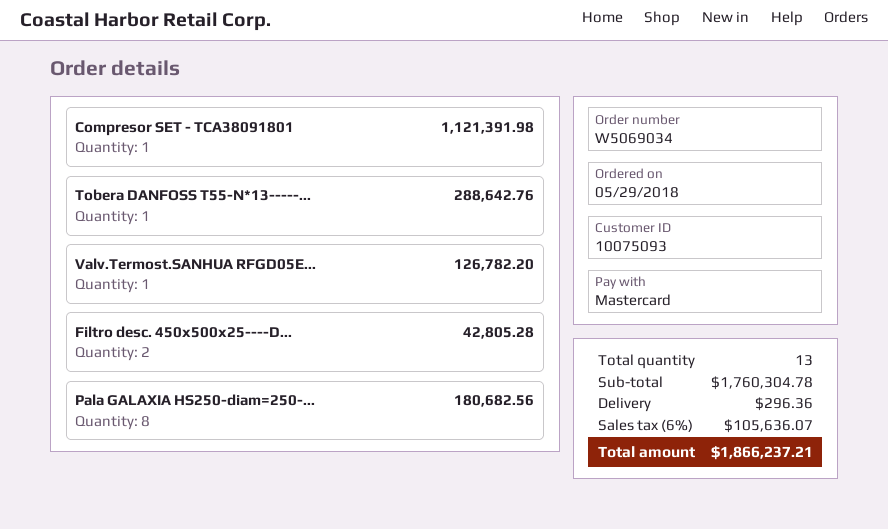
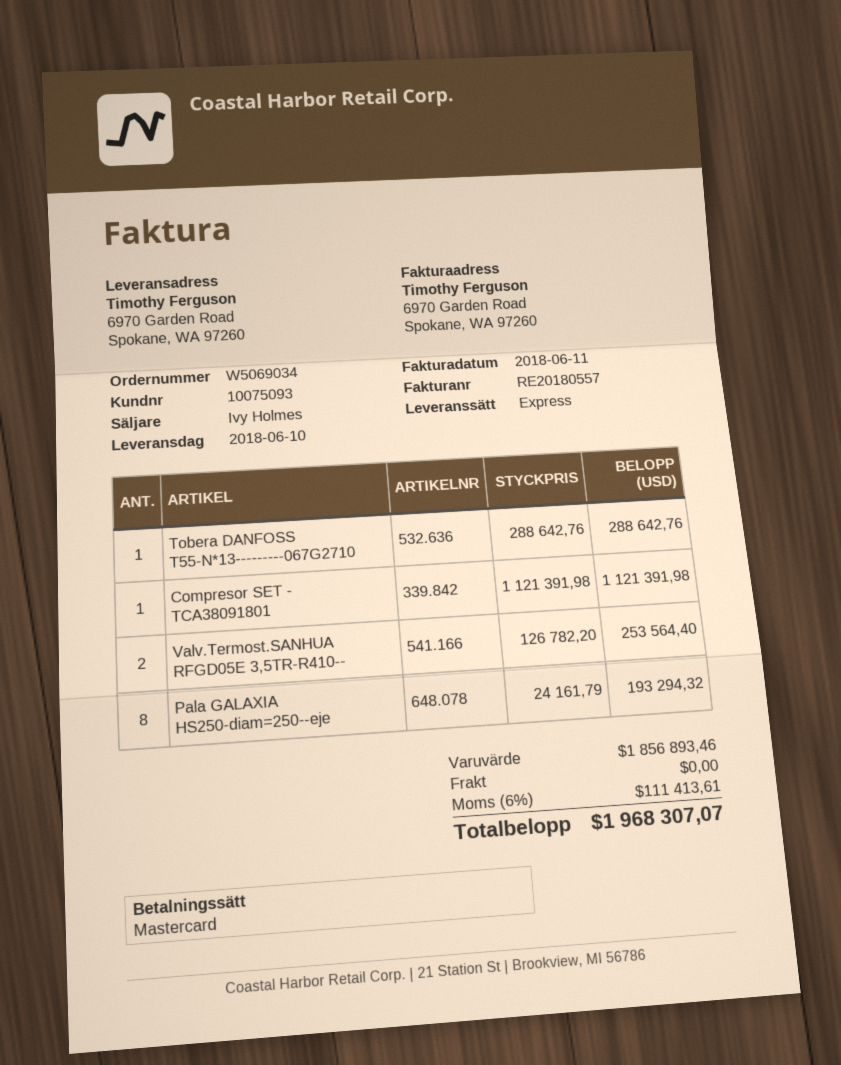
Valv.Termost.SANHUA RFGD05E...: 1 for 126782.20 -> 2 for 253564.40
Filtro desc. 450x500x25----D...: 2 for 42805.28 -> none
Pala GALAXIA HS250-diam=250-...: 8 for 180682.56 -> 8 for 193294.32
subtotal: 1760304.78 -> 1856893.46
shipping: 296.36 -> 0.00
tax: 6% = 105636.07 -> 6% = 111413.61
total: 1866237.21 -> 1968307.07

